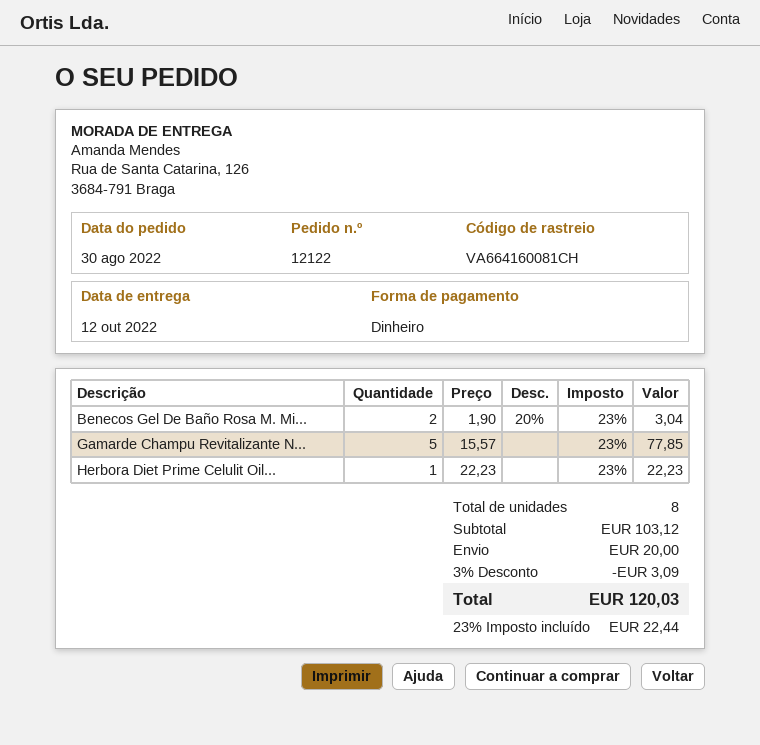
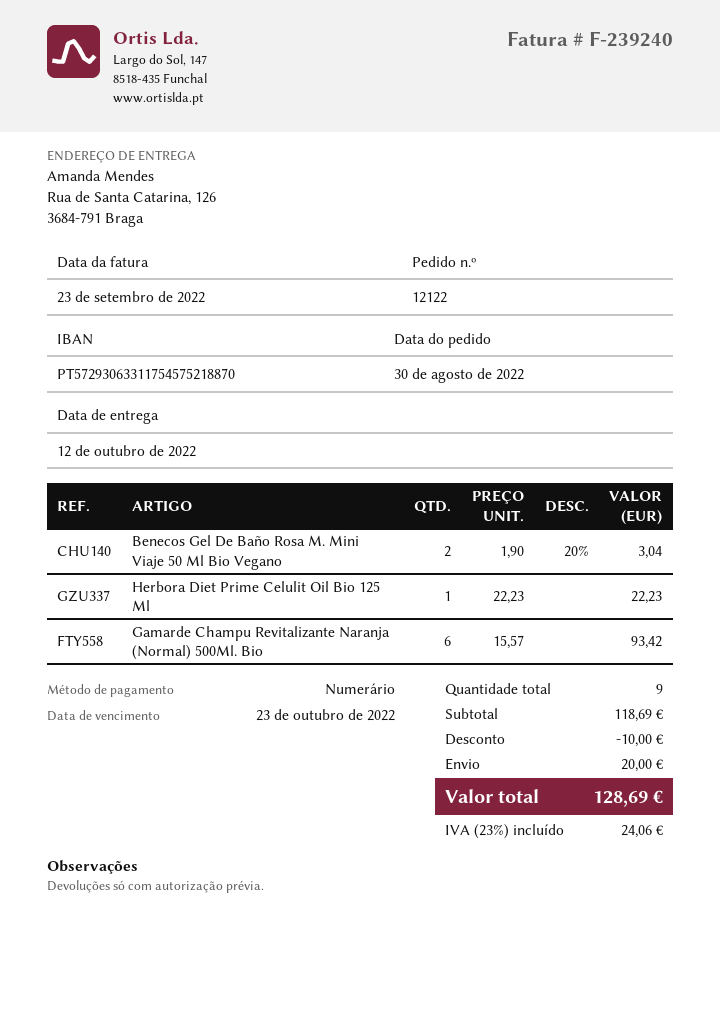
Gamarde Champu Revitalizante N...: 5 x 15.57 = 77.85 -> 6 x 15.57 = 93.42
total quantity: 8 -> 9
subtotal: 103.12 -> 118.69
discount: 3.09 -> 10.00
tax: 23% = 22.44 -> 23% = 24.06
total: 120.03 -> 128.69

